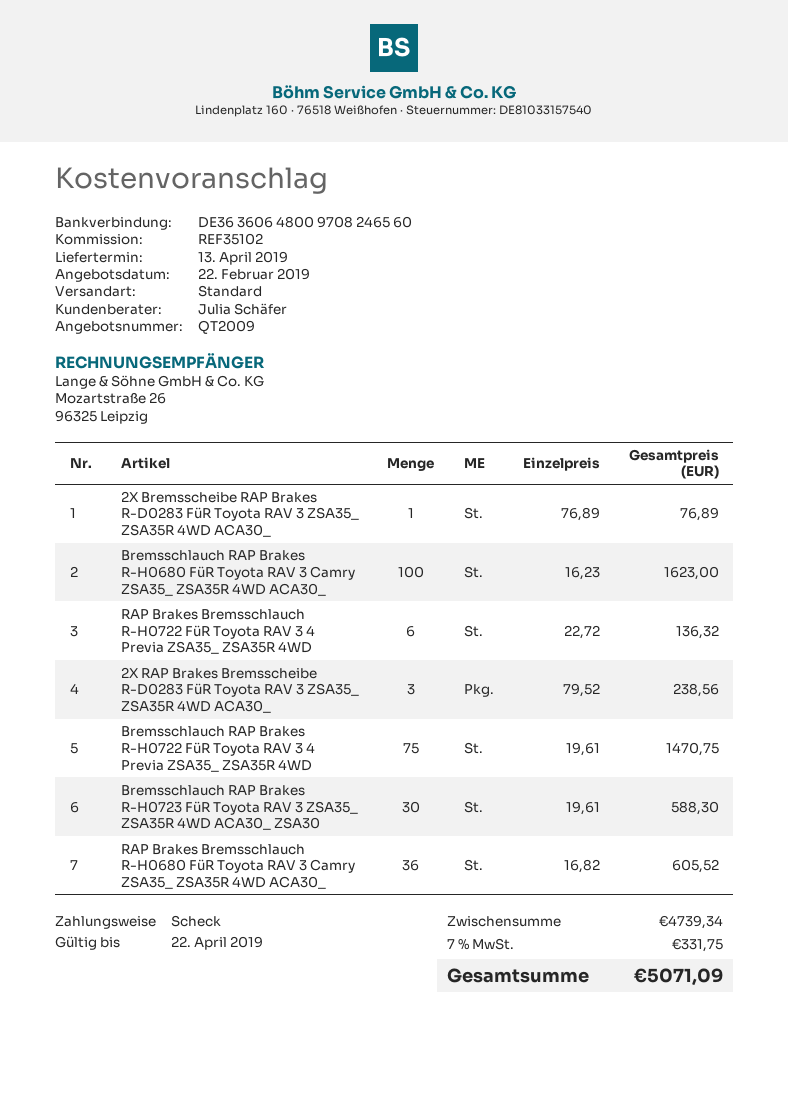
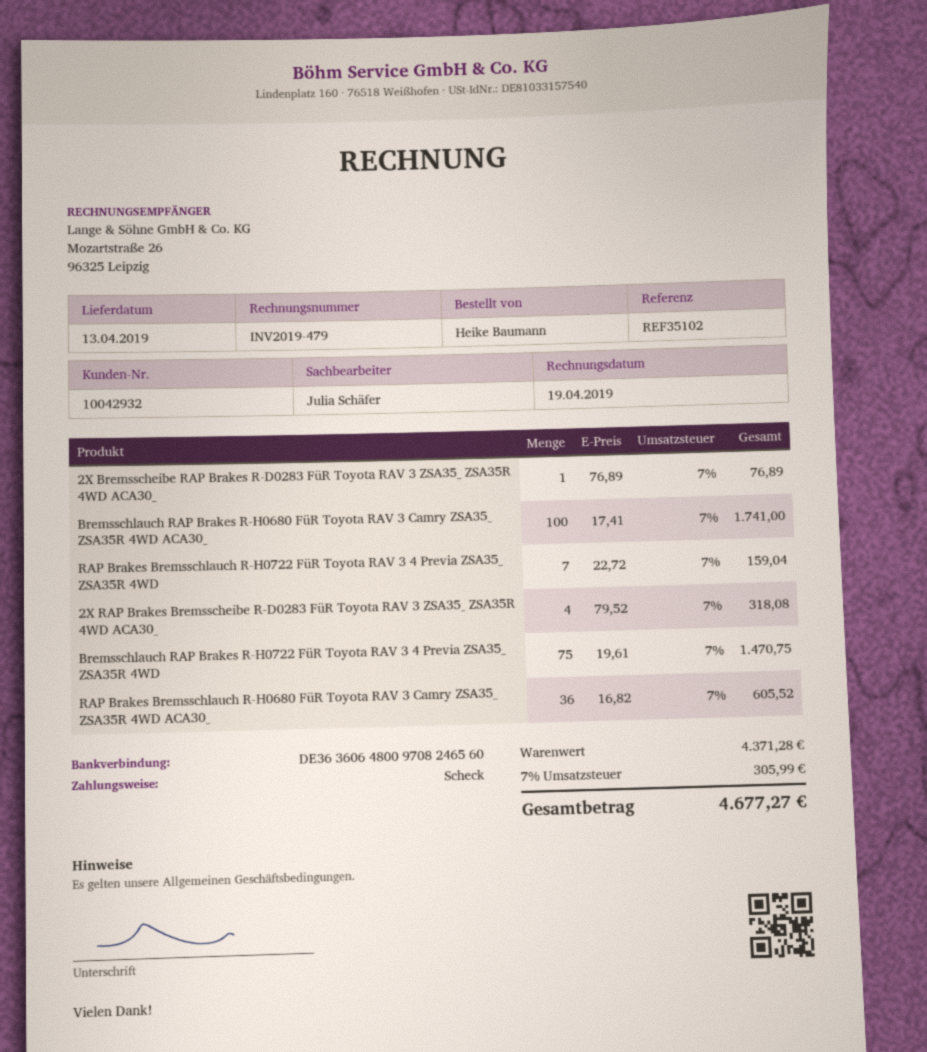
Bremsschlauch RAP Brakes R-H0680 FüR Toyota RAV 3 Camry ZSA35_ ZSA35R 4WD ACA30_: 100 x 16.23 = 1623.00 -> 100 x 17.41 = 1741.00
RAP Brakes Bremsschlauch R-H0722 FüR Toyota RAV 3 4 Previa ZSA35_ ZSA35R 4WD: 6 x 22.72 = 136.32 -> 7 x 22.72 = 159.04
2X RAP Brakes Bremsscheibe R-D0283 FüR Toyota RAV 3 ZSA35_ ZSA35R 4WD ACA30_: 3 x 79.52 = 238.56 -> 4 x 79.52 = 318.08
Bremsschlauch RAP Brakes R-H0723 FüR Toyota RAV 3 ZSA35_ ZSA35R 4WD ACA30_ ZSA30: 30 x 19.61 = 588.30 -> none
subtotal: 4739.34 -> 4371.28
tax: 7% = 331.75 -> 7% = 305.99
total: 5071.09 -> 4677.27

